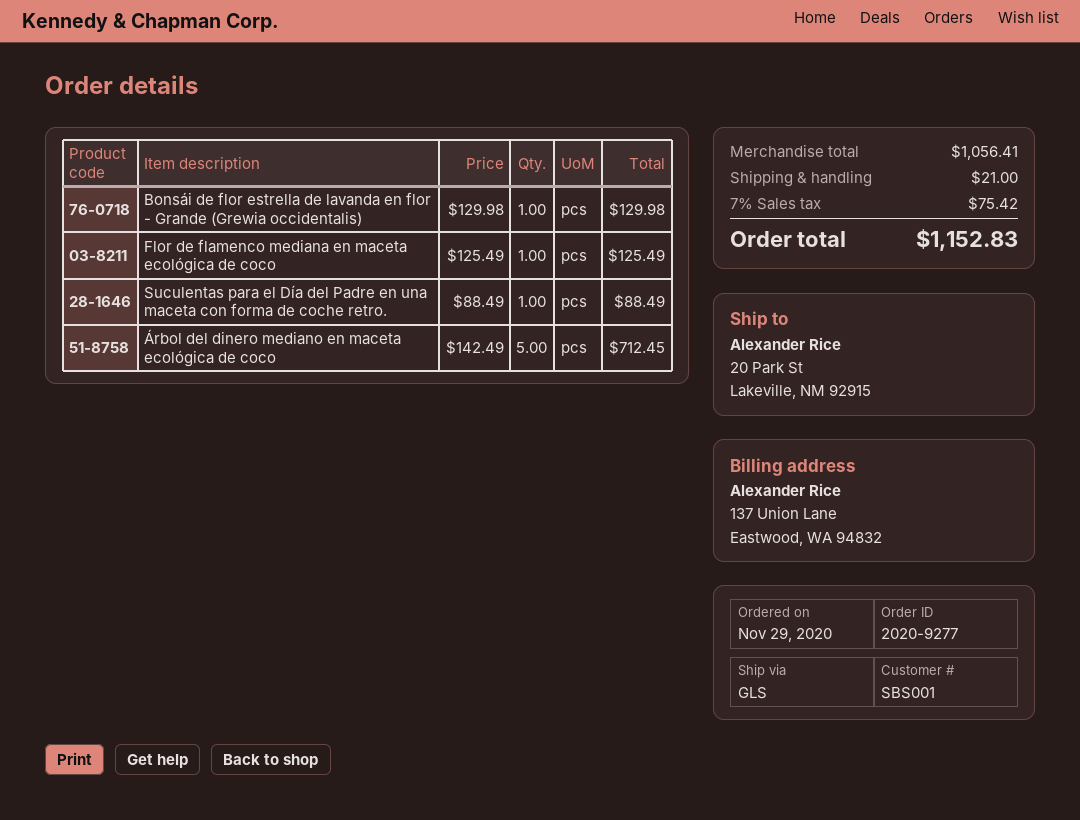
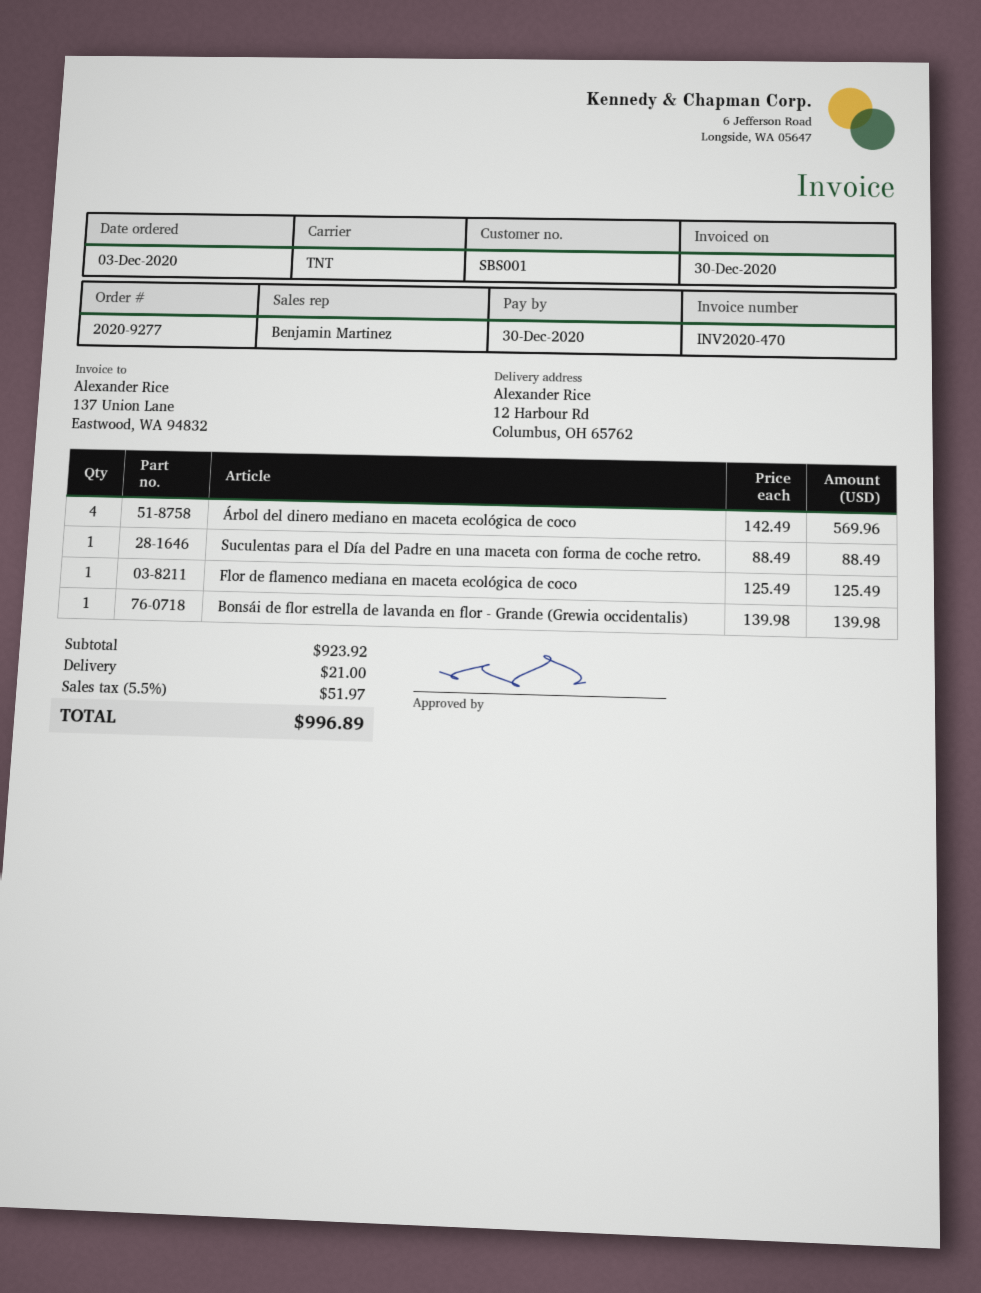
order date: 2020-11-29 -> 2020-12-03
shipping method: GLS -> TNT
ship to: 20 Park St, Lakeville, NM 92915 -> 12 Harbour Rd, Columbus, OH 65762
Bonsái de flor estrella de lavanda en flor - Grande (Grewia occidentalis): 1 x 129.98 = 129.98 -> 1 x 139.98 = 139.98
Árbol del dinero mediano en maceta ecológica de coco: 5 x 142.49 = 712.45 -> 4 x 142.49 = 569.96
subtotal: 1056.41 -> 923.92
tax: 7% = 75.42 -> 5.5% = 51.97
total: 1152.83 -> 996.89

